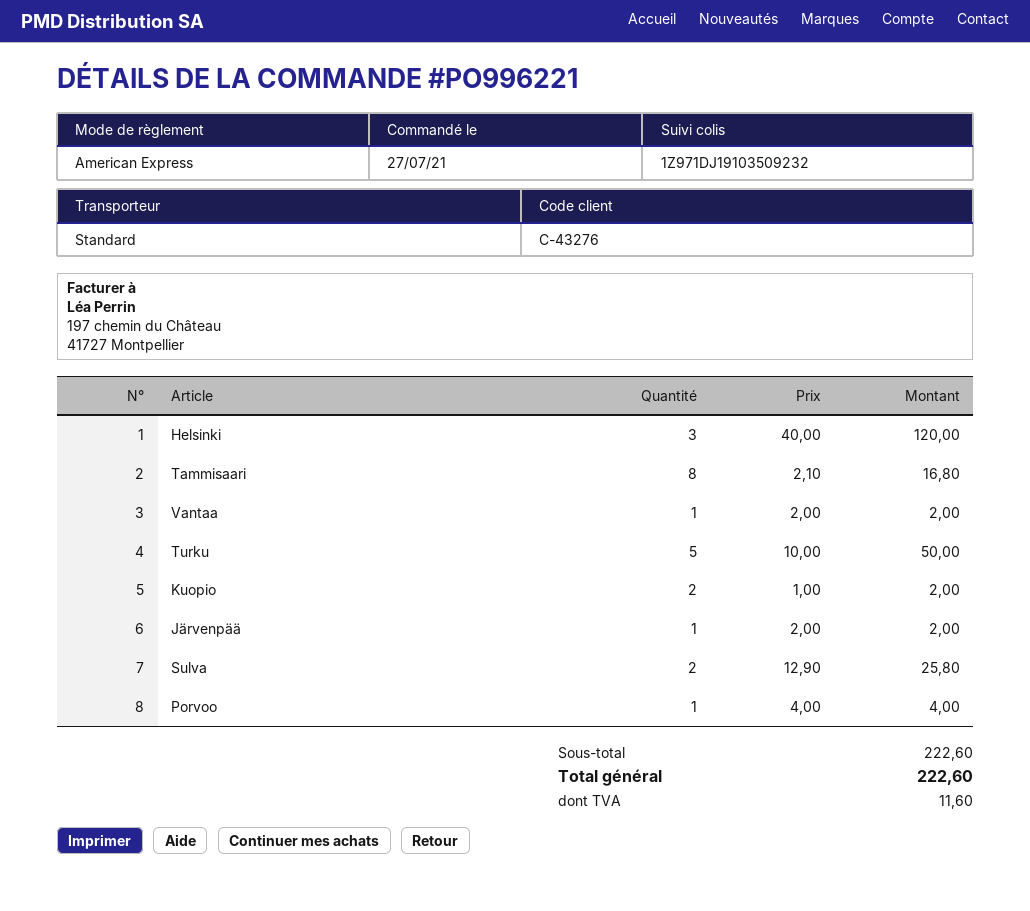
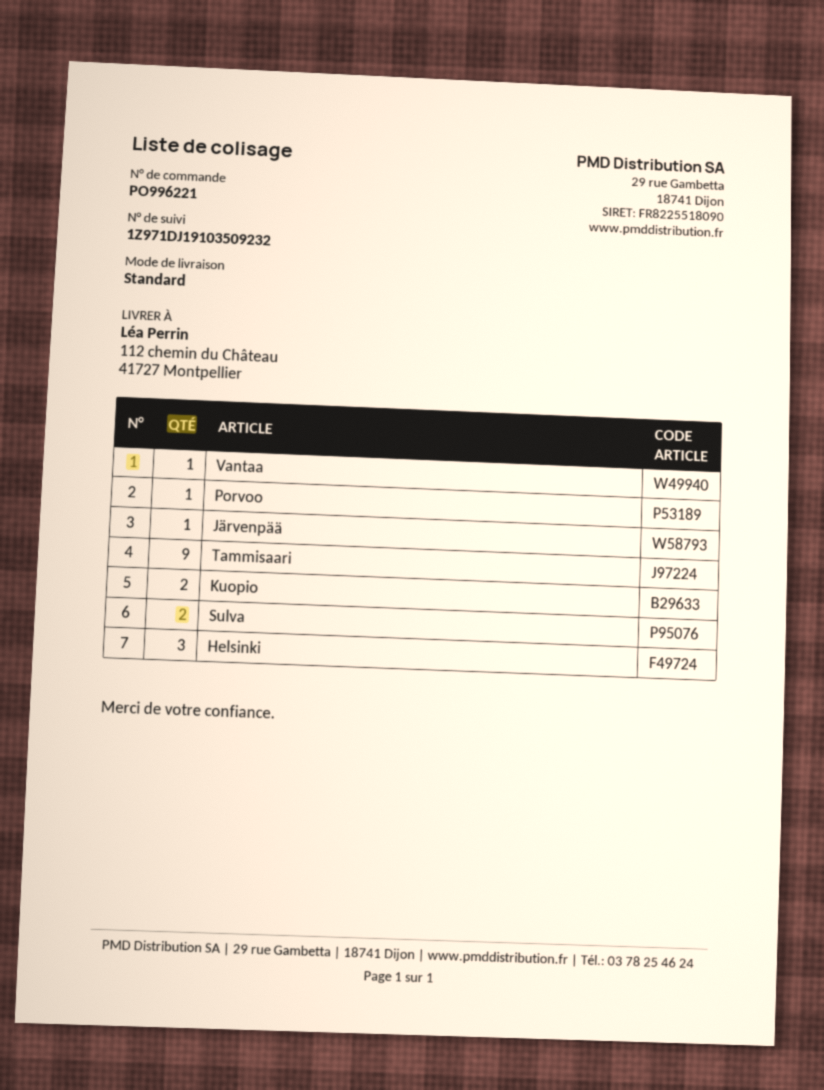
Tammisaari: 8 -> 9
Turku: 5 -> none

